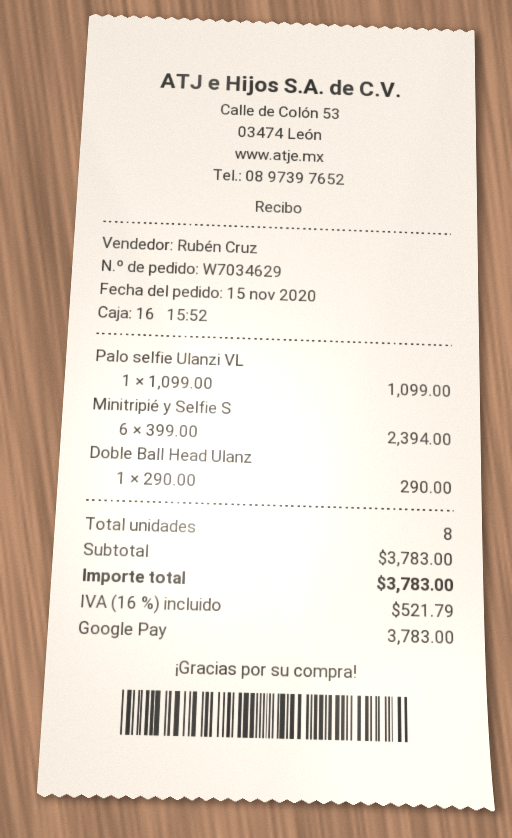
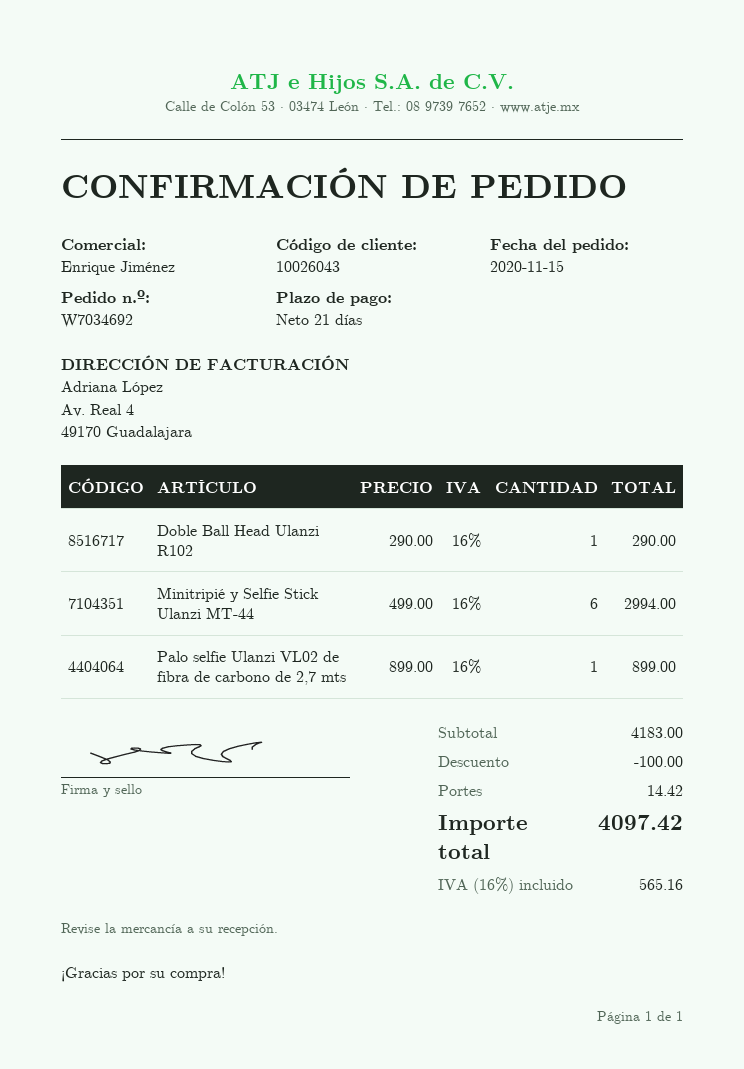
order number: W7034629 -> W7034692
sales rep: Rubén Cruz -> Enrique Jiménez
Palo selfie Ulanzi VL: 1 x 1099.00 = 1099.00 -> 1 x 899.00 = 899.00
Minitripié y Selfie S: 6 x 399.00 = 2394.00 -> 6 x 499.00 = 2994.00
subtotal: 3783.00 -> 4183.00
discount: none -> 100.00
shipping: none -> 14.42
tax: 16% = 521.79 -> 16% = 565.16
total: 3783.00 -> 4097.42

